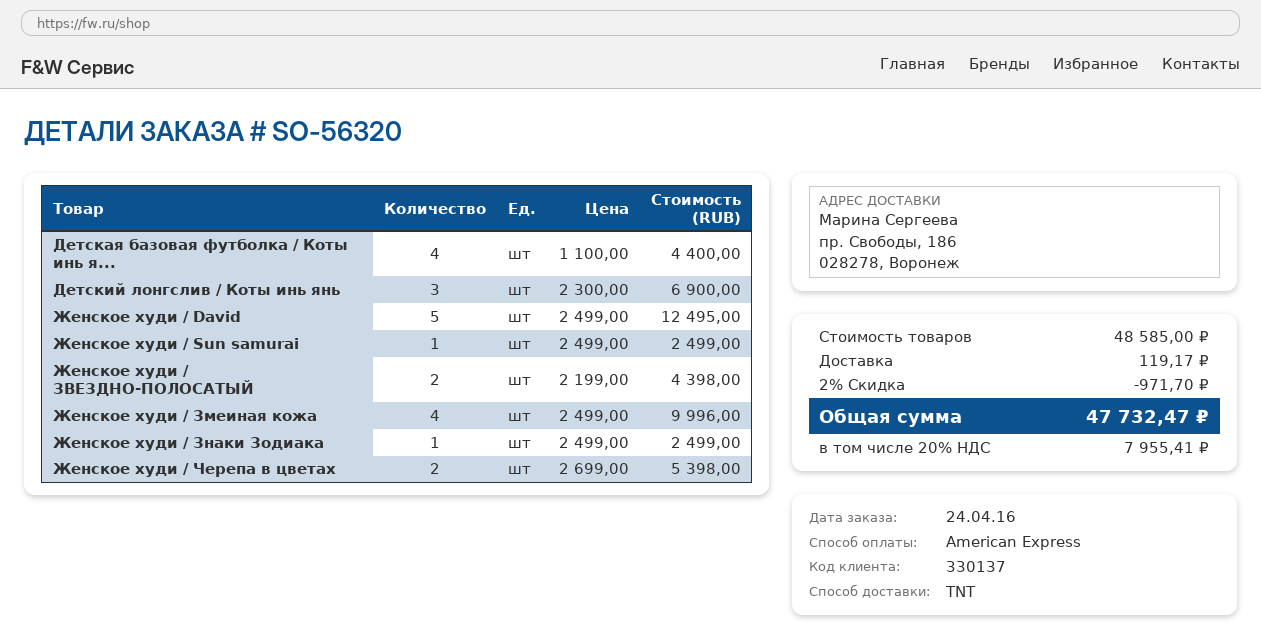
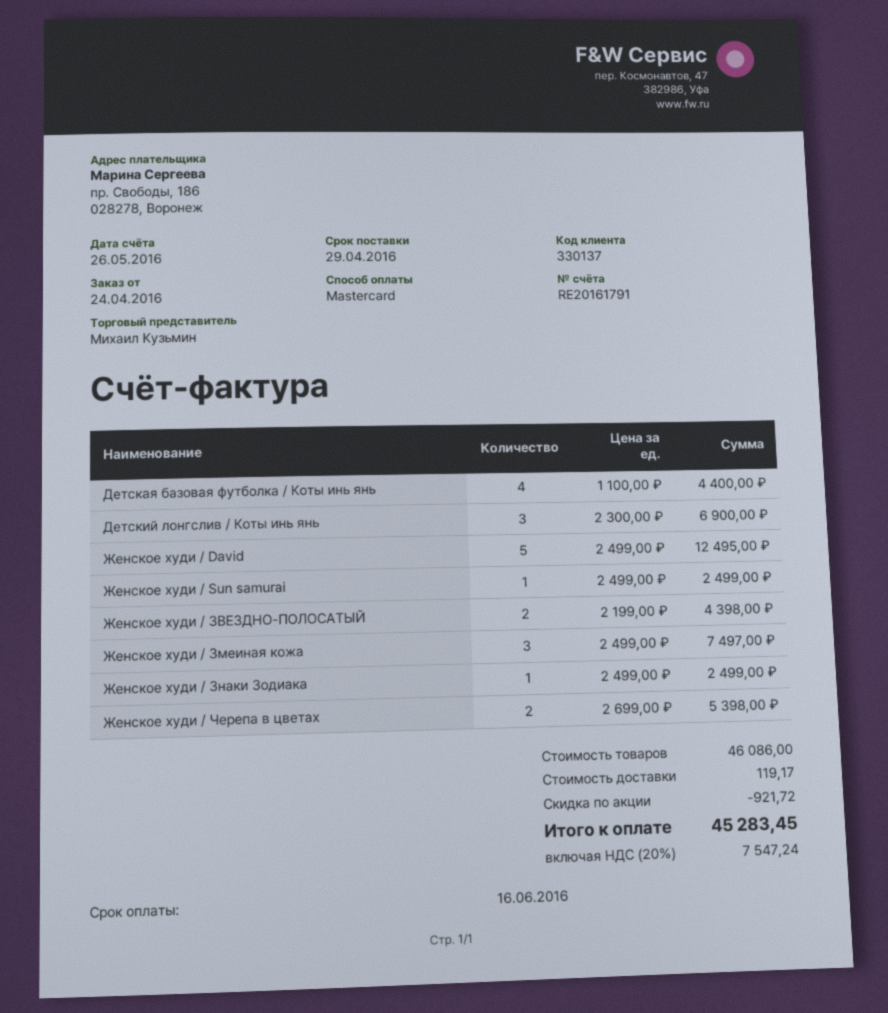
payment method: American Express -> Mastercard
Женское худи / Змеиная кожа: 4 x 2499.00 = 9996.00 -> 3 x 2499.00 = 7497.00
subtotal: 48585.00 -> 46086.00
discount: 971.70 -> 921.72
tax: 20% = 7955.41 -> 20% = 7547.24
total: 47732.47 -> 45283.45

